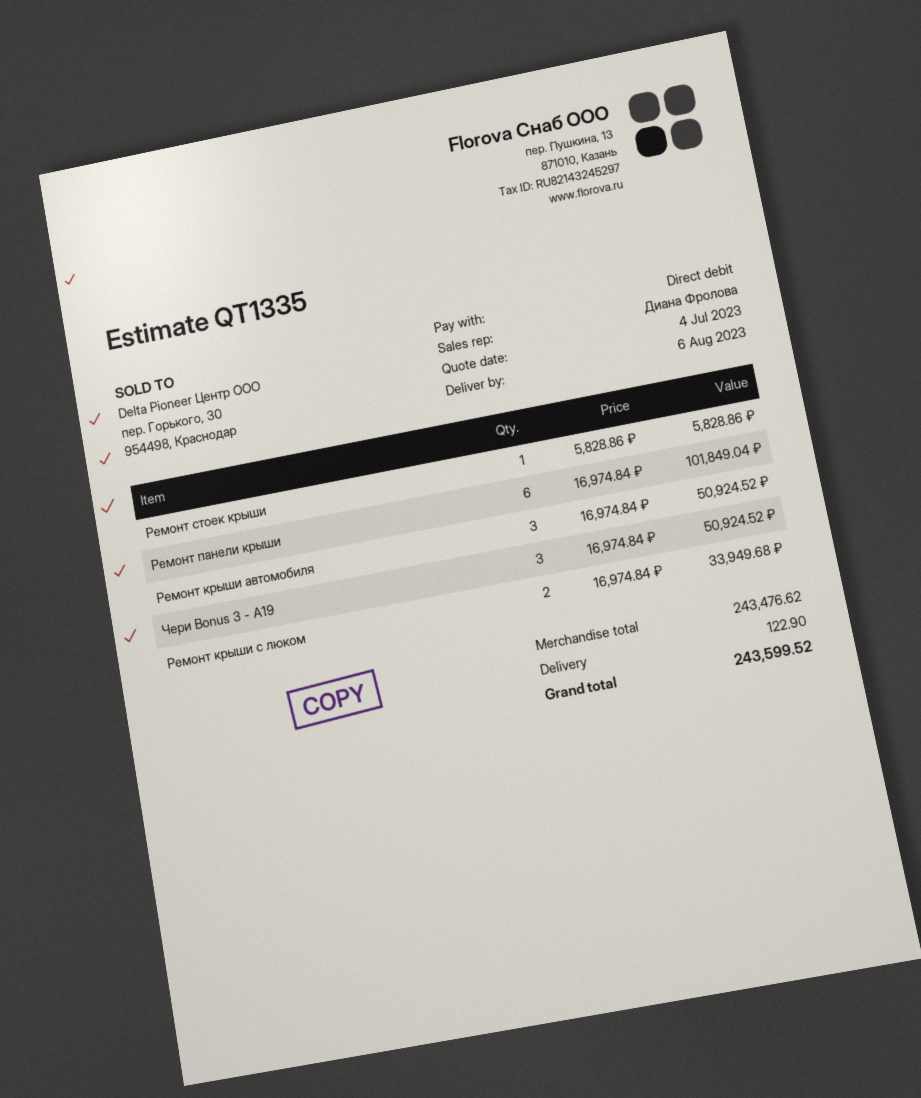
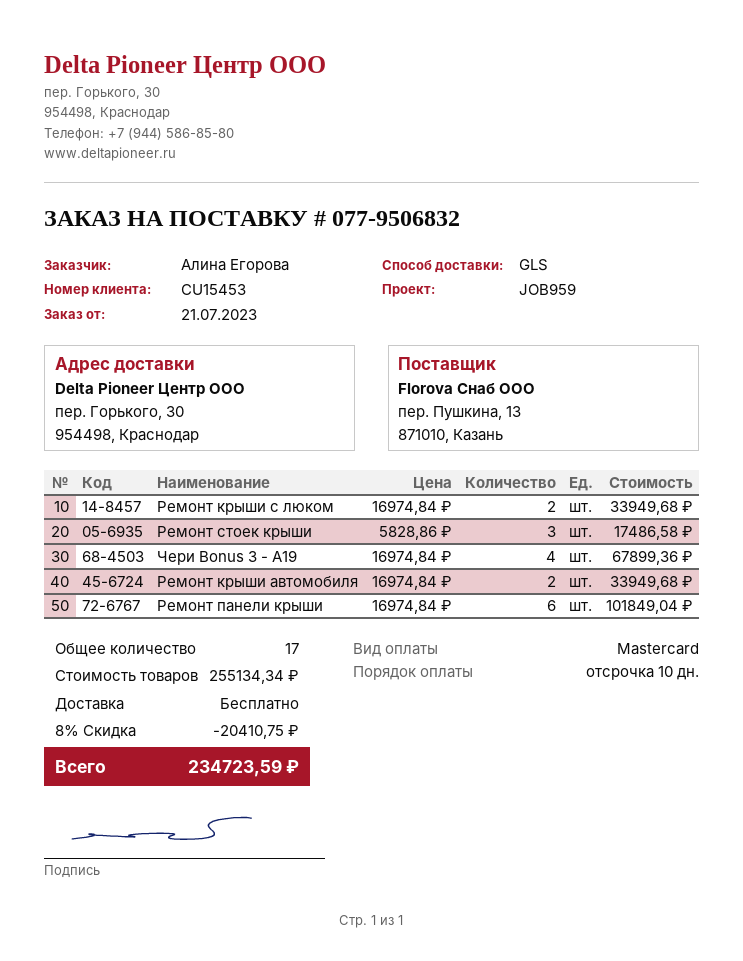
payment method: direct debit -> Mastercard
Ремонт стоек крыши: 1 x 5828.86 = 5828.86 -> 3 x 5828.86 = 17486.58
Ремонт крыши автомобиля: 3 x 16974.84 = 50924.52 -> 2 x 16974.84 = 33949.68
Чери Bonus 3 - A19: 3 x 16974.84 = 50924.52 -> 4 x 16974.84 = 67899.36
subtotal: 243476.62 -> 255134.34
discount: none -> 8% = 20410.75
shipping: 122.90 -> 0.00
total: 243599.52 -> 234723.59

